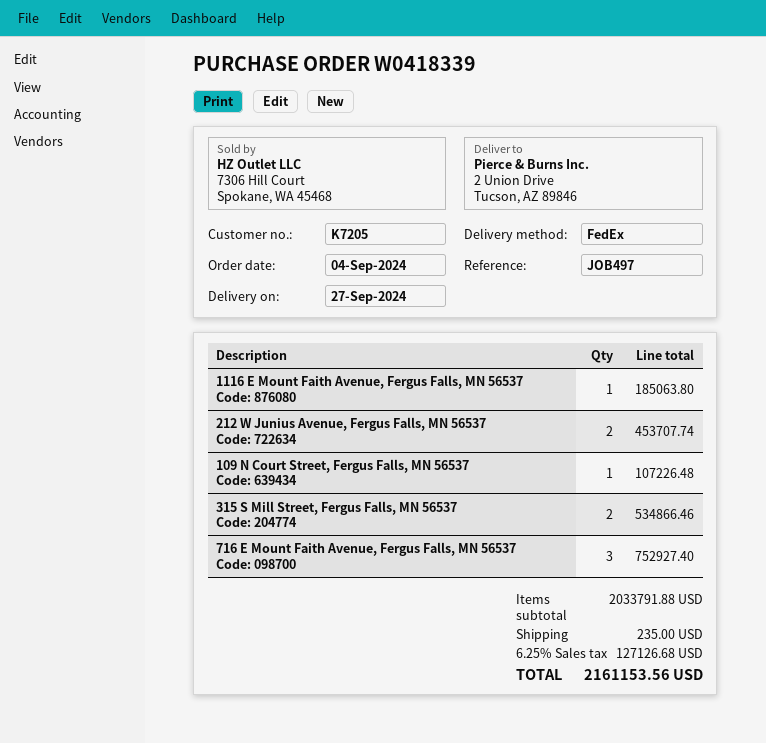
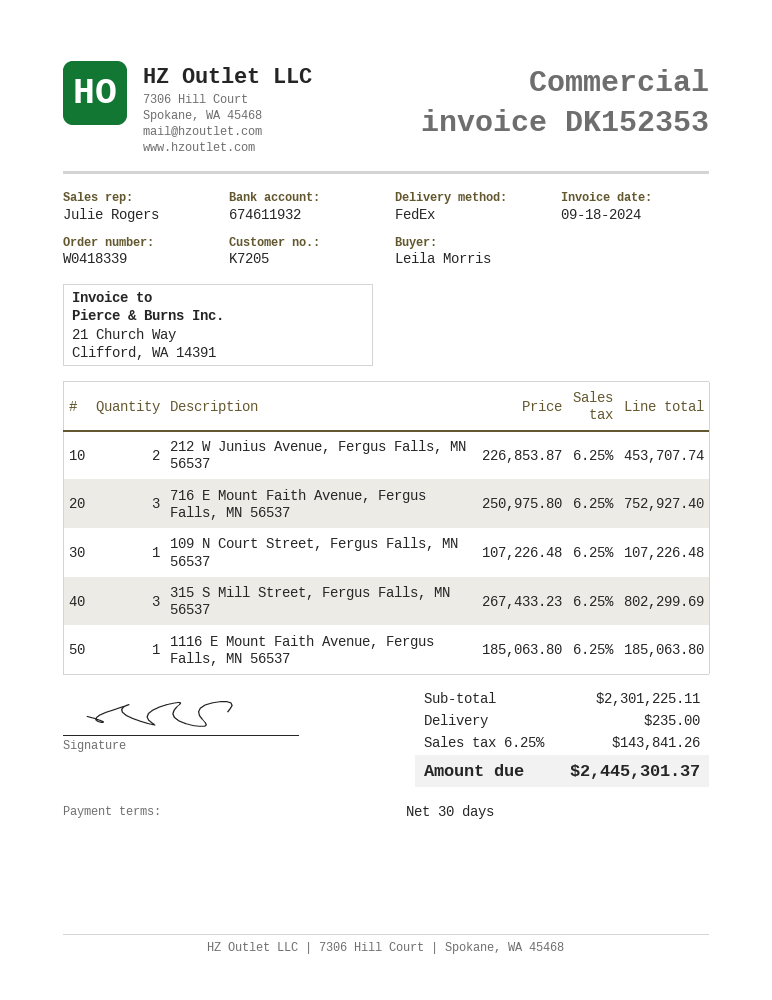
315 S Mill Street, Fergus Falls, MN 56537: 2 for 534866.46 -> 3 for 802299.69
subtotal: 2033791.88 -> 2301225.11
tax: 6.25% = 127126.68 -> 6.25% = 143841.26
total: 2161153.56 -> 2445301.37

